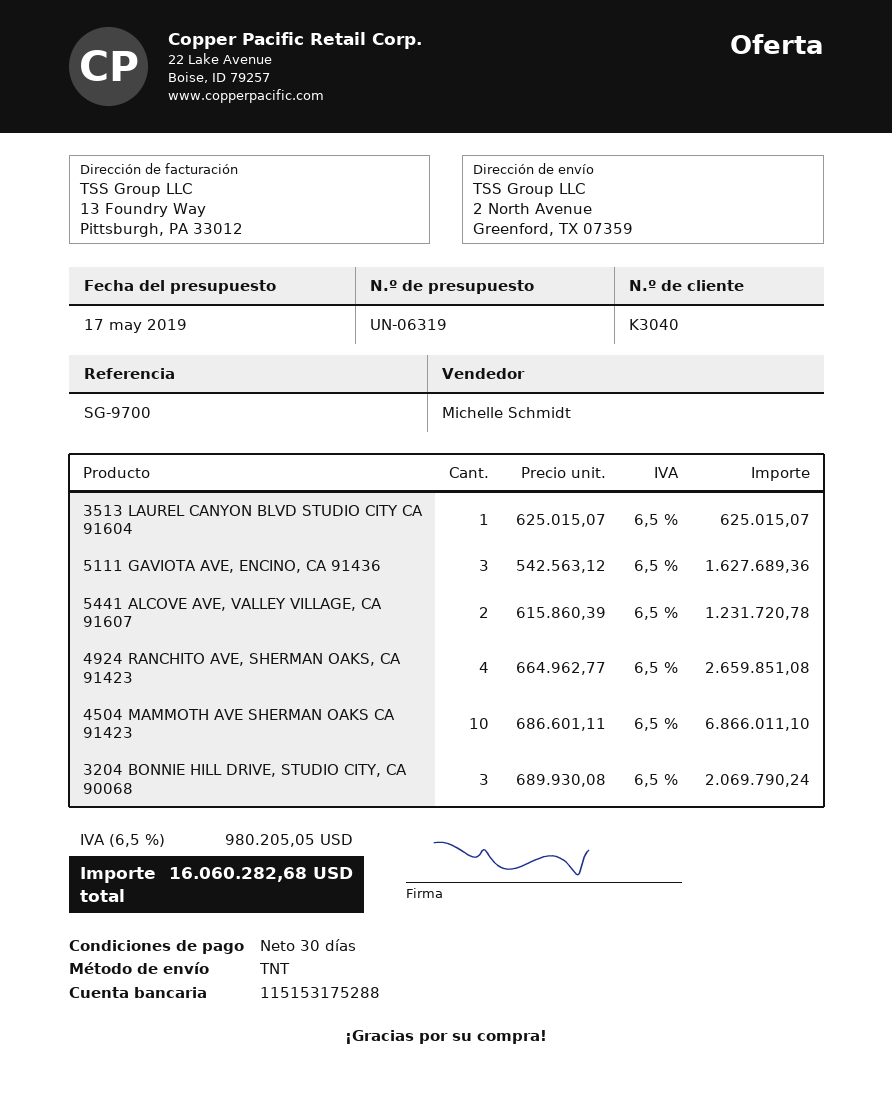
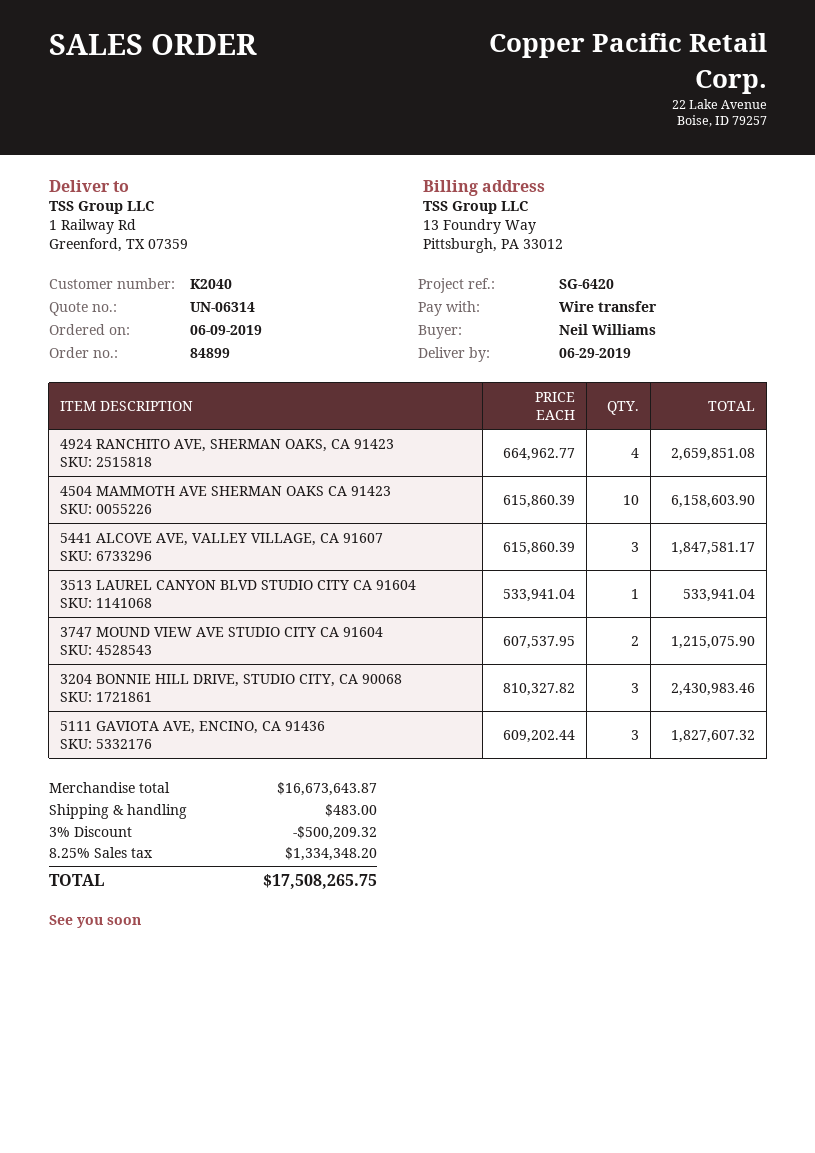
quote number: UN-06319 -> UN-06314
customer number: K3040 -> K2040
reference: SG-9700 -> SG-6420
ship to: 2 North Avenue, Greenford, TX 07359 -> 1 Railway Rd, Greenford, TX 07359
3513 LAUREL CANYON BLVD STUDIO CITY CA 91604: 1 x 625015.07 = 625015.07 -> 1 x 533941.04 = 533941.04
5111 GAVIOTA AVE, ENCINO, CA 91436: 3 x 542563.12 = 1627689.36 -> 3 x 609202.44 = 1827607.32
5441 ALCOVE AVE, VALLEY VILLAGE, CA 91607: 2 x 615860.39 = 1231720.78 -> 3 x 615860.39 = 1847581.17
4504 MAMMOTH AVE SHERMAN OAKS CA 91423: 10 x 686601.11 = 6866011.10 -> 10 x 615860.39 = 6158603.90
3204 BONNIE HILL DRIVE, STUDIO CITY, CA 90068: 3 x 689930.08 = 2069790.24 -> 3 x 810327.82 = 2430983.46
3747 MOUND VIEW AVE STUDIO CITY CA 91604: none -> 2 x 607537.95 = 1215075.90
discount: none -> 3% = 500209.32
shipping: none -> 483.00
tax: 6.5% = 980205.05 -> 8.25% = 1334348.20
total: 16060282.68 -> 17508265.75

